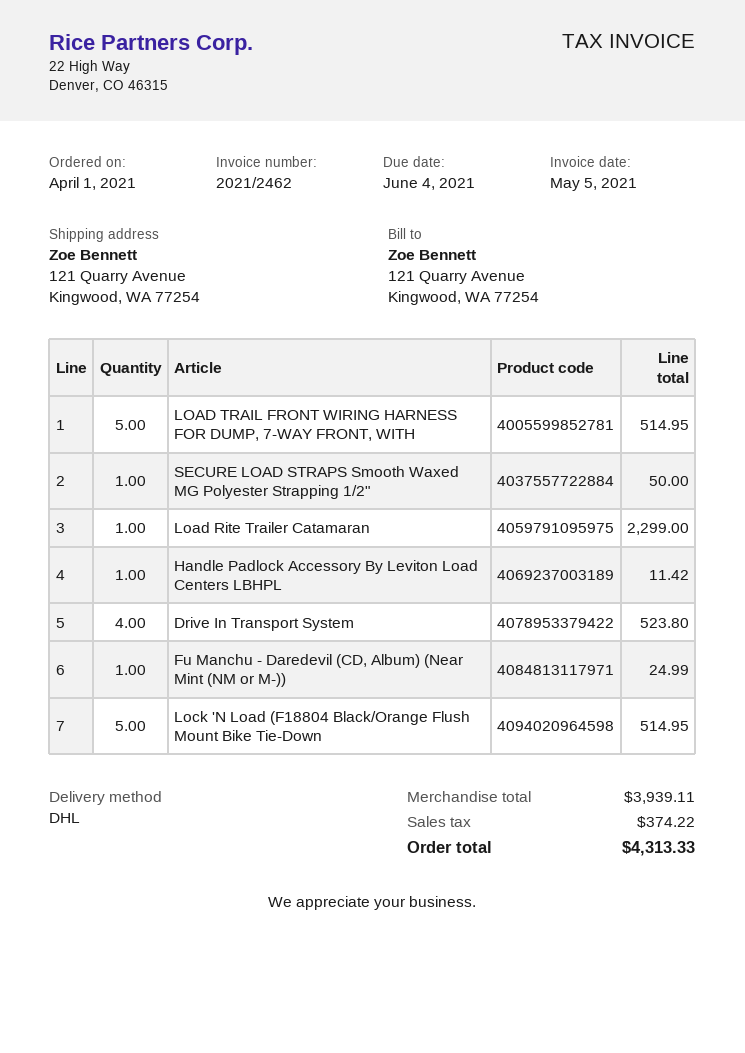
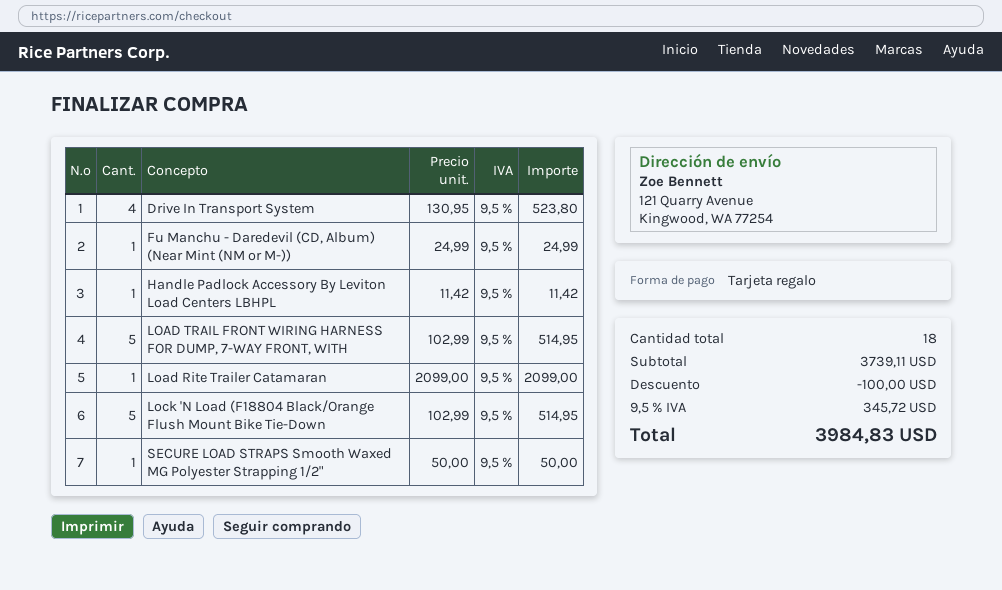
Load Rite Trailer Catamaran: 1 for 2299.00 -> 1 for 2099.00
subtotal: 3939.11 -> 3739.11
discount: none -> 100.00
tax: 374.22 -> 345.72
total: 4313.33 -> 3984.83

